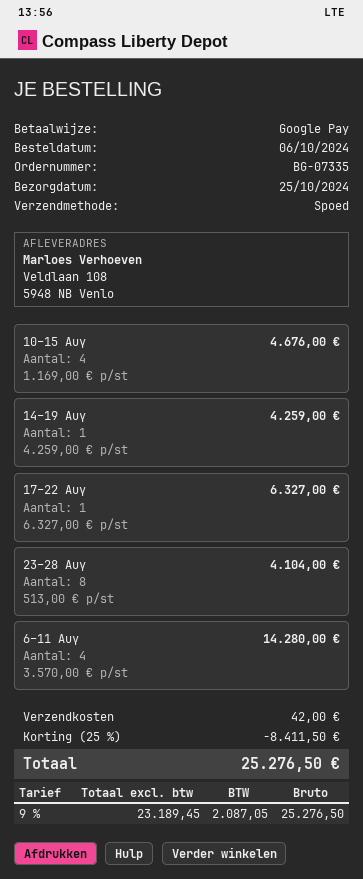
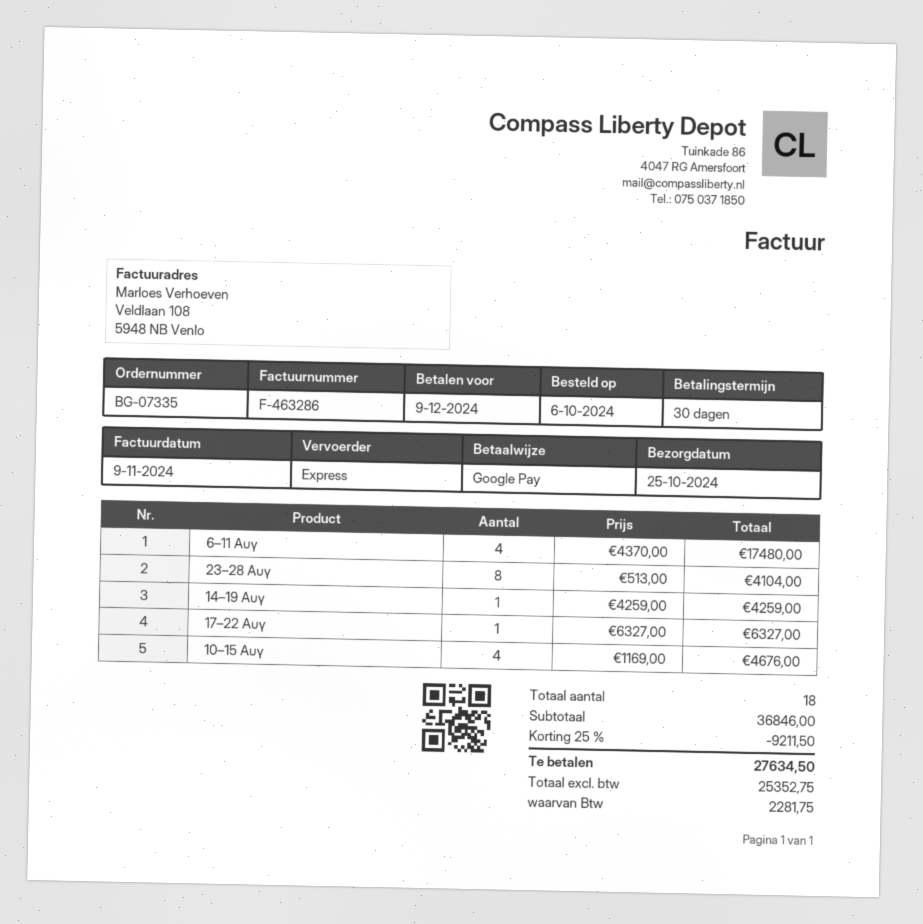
6–11 Αυγ: 4 x 3570.00 = 14280.00 -> 4 x 4370.00 = 17480.00
discount: 25% = 8411.50 -> 25% = 9211.50
shipping: 42.00 -> none
net: 23189.45 -> 25352.75
tax: 2087.05 -> 2281.75
total: 25276.50 -> 27634.50

